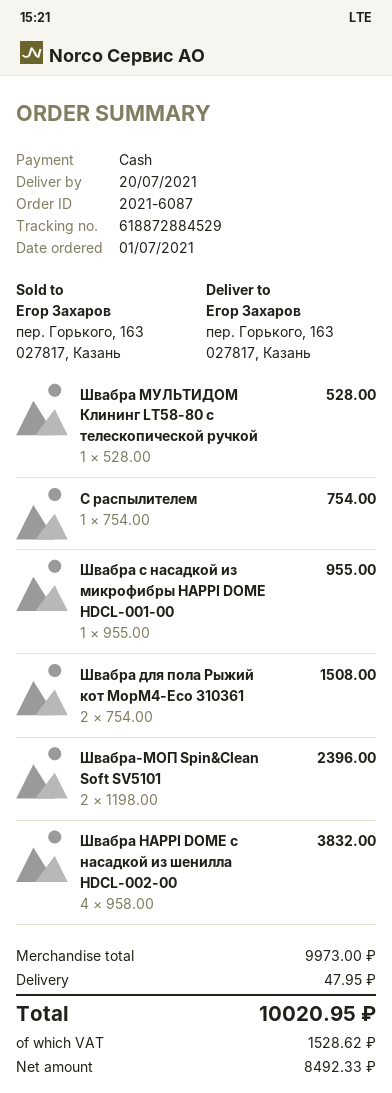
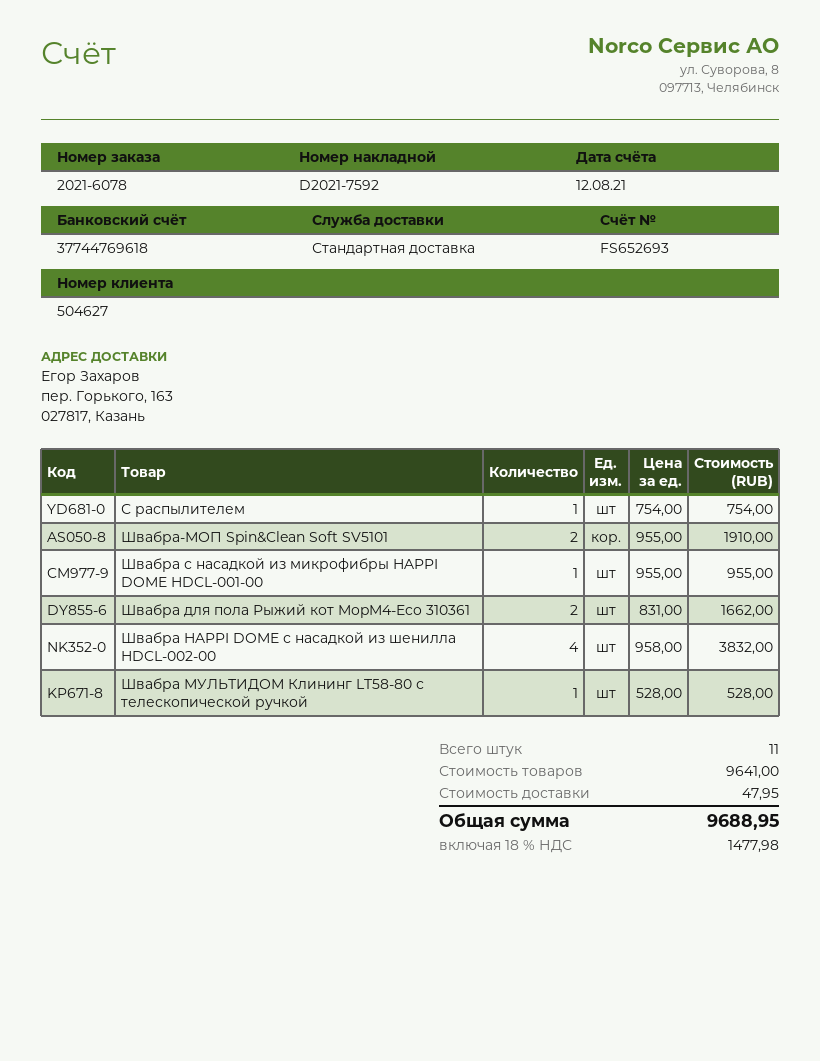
order number: 2021-6087 -> 2021-6078
Швабра для пола Рыжий кот MopM4-Eco 310361: 2 x 754.00 = 1508.00 -> 2 x 831.00 = 1662.00
Швабра-МОП Spin&Clean Soft SV5101: 2 x 1198.00 = 2396.00 -> 2 x 955.00 = 1910.00
subtotal: 9973.00 -> 9641.00
tax: 1528.62 -> 1477.98
total: 10020.95 -> 9688.95

